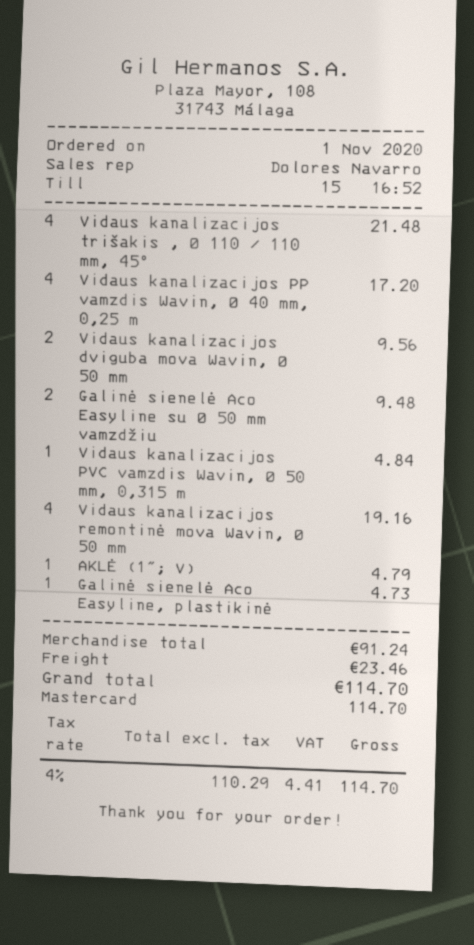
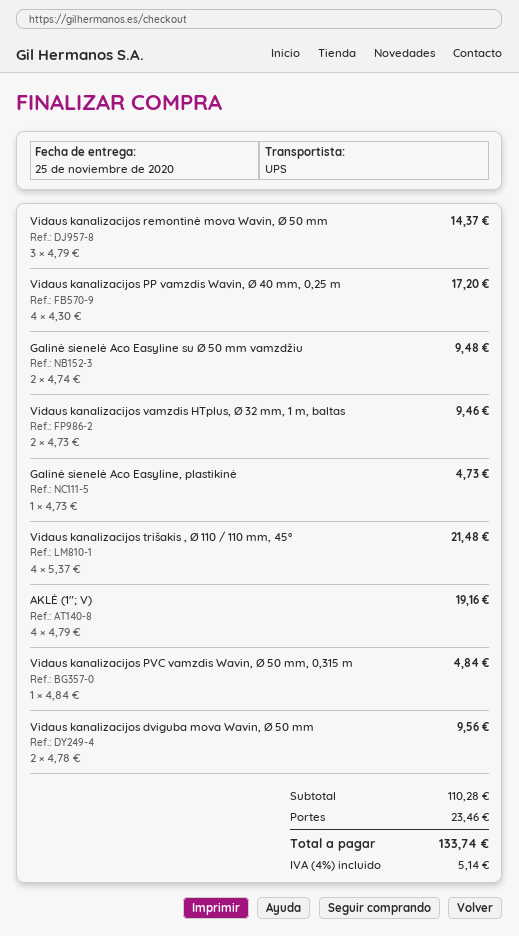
Vidaus kanalizacijos remontinė mova Wavin, Ø 50 mm: 4 for 19.16 -> 3 for 14.37
AKLĖ (1″; V): 1 for 4.79 -> 4 for 19.16
Vidaus kanalizacijos vamzdis HTplus, Ø 32 mm, 1 m, baltas: none -> 2 for 9.46
subtotal: 91.24 -> 110.28
tax: 4% = 4.41 -> 4% = 5.14
total: 114.70 -> 133.74

